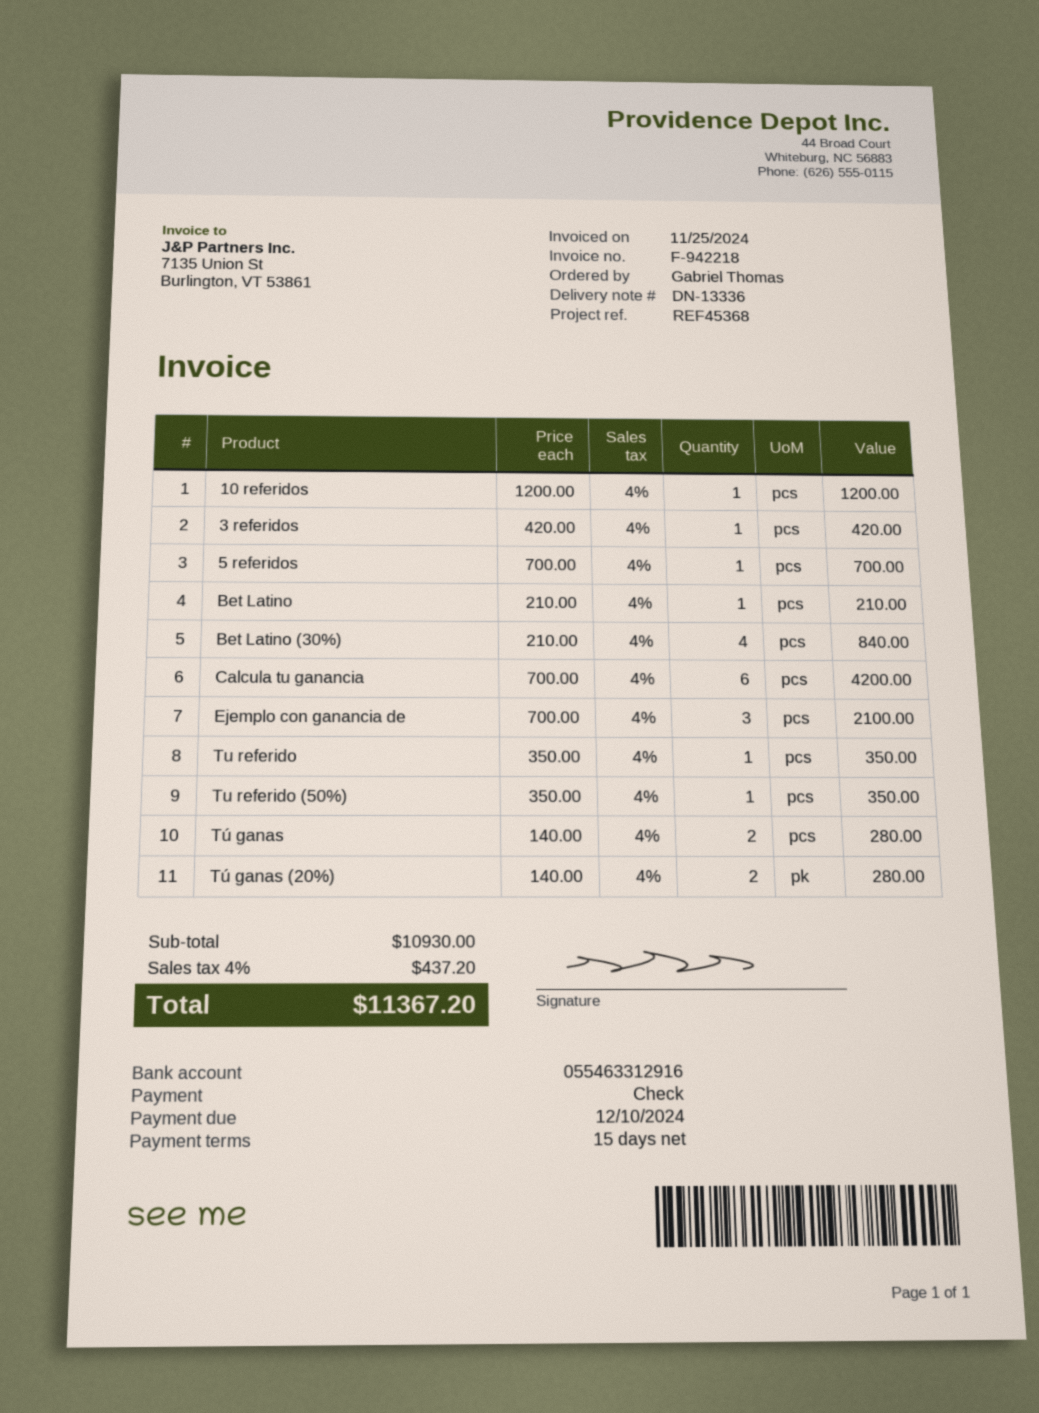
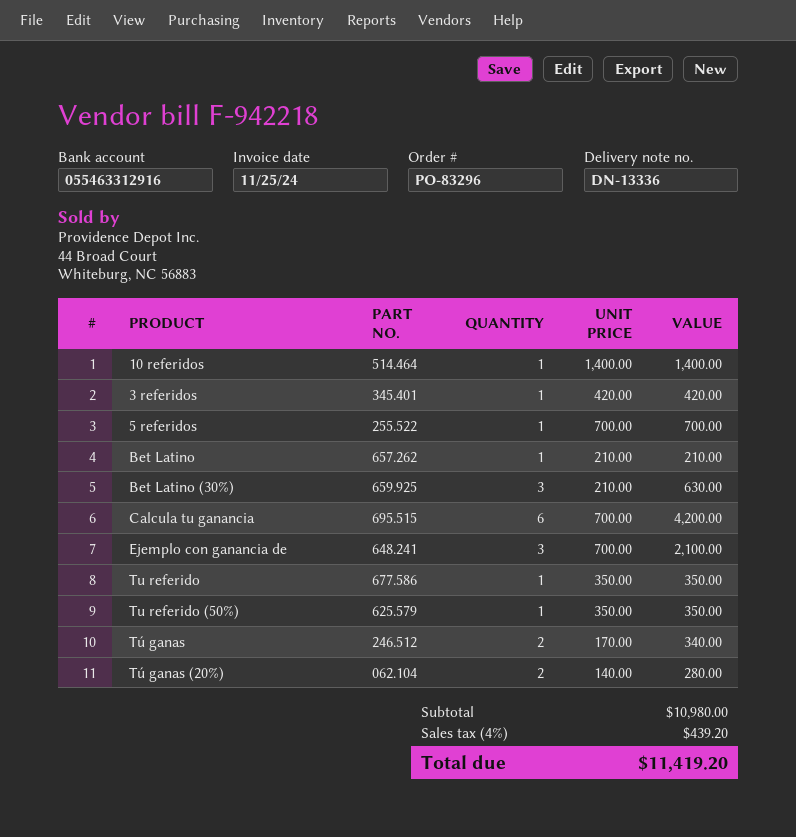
10 referidos: 1 x 1200.00 = 1200.00 -> 1 x 1400.00 = 1400.00
Bet Latino (30%): 4 x 210.00 = 840.00 -> 3 x 210.00 = 630.00
Tú ganas: 2 x 140.00 = 280.00 -> 2 x 170.00 = 340.00
subtotal: 10930.00 -> 10980.00
tax: 4% = 437.20 -> 4% = 439.20
total: 11367.20 -> 11419.20

